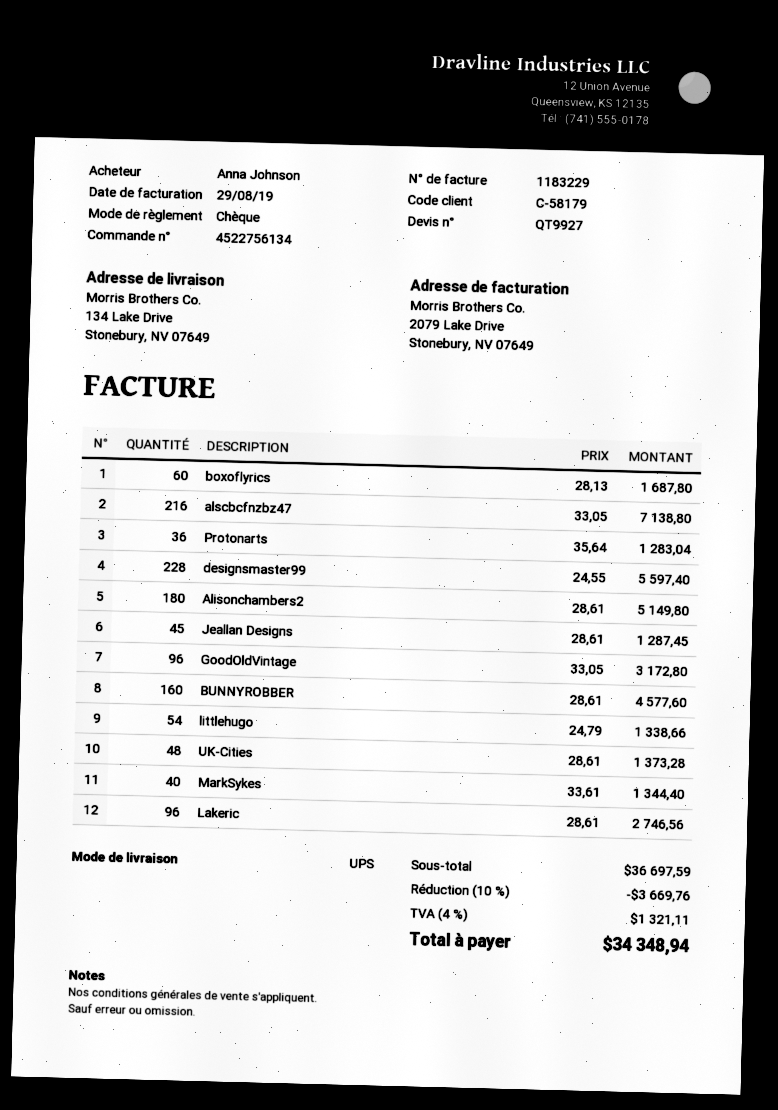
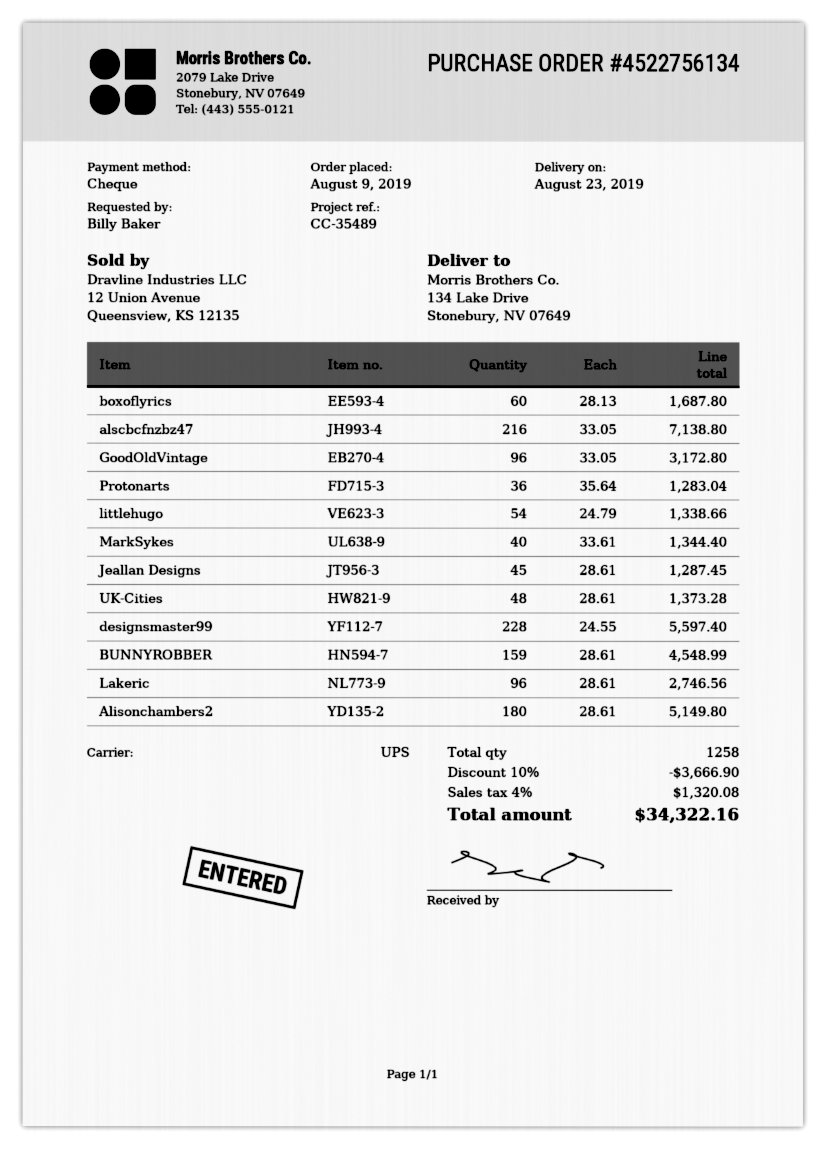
ordered by: Anna Johnson -> Billy Baker
BUNNYROBBER: 160 x 28.61 = 4577.60 -> 159 x 28.61 = 4548.99
discount: 10% = 3669.76 -> 10% = 3666.90
tax: 4% = 1321.11 -> 4% = 1320.08
total: 34348.94 -> 34322.16

